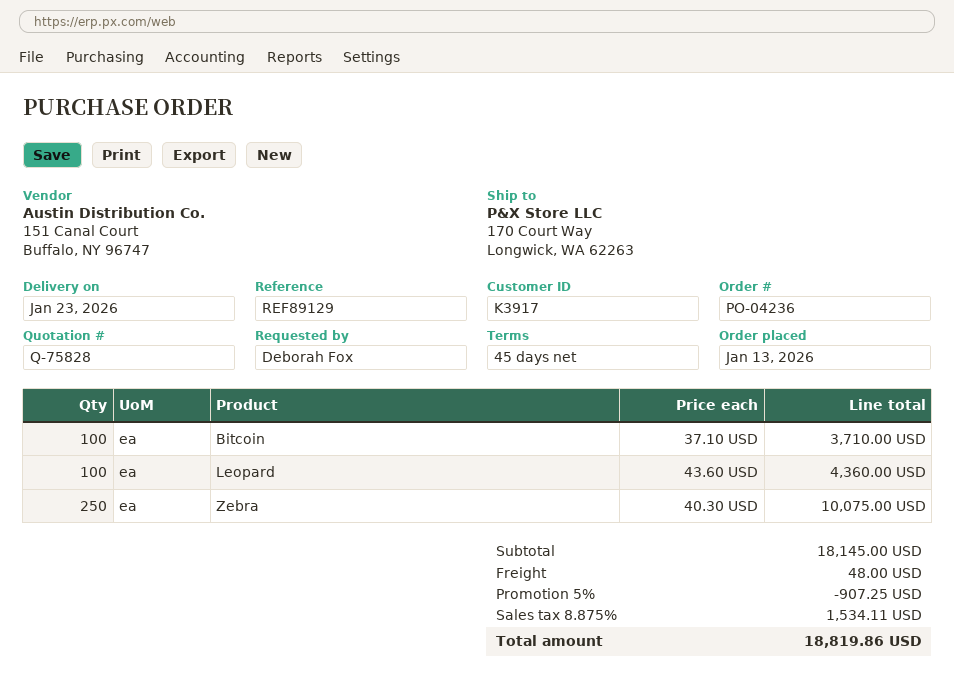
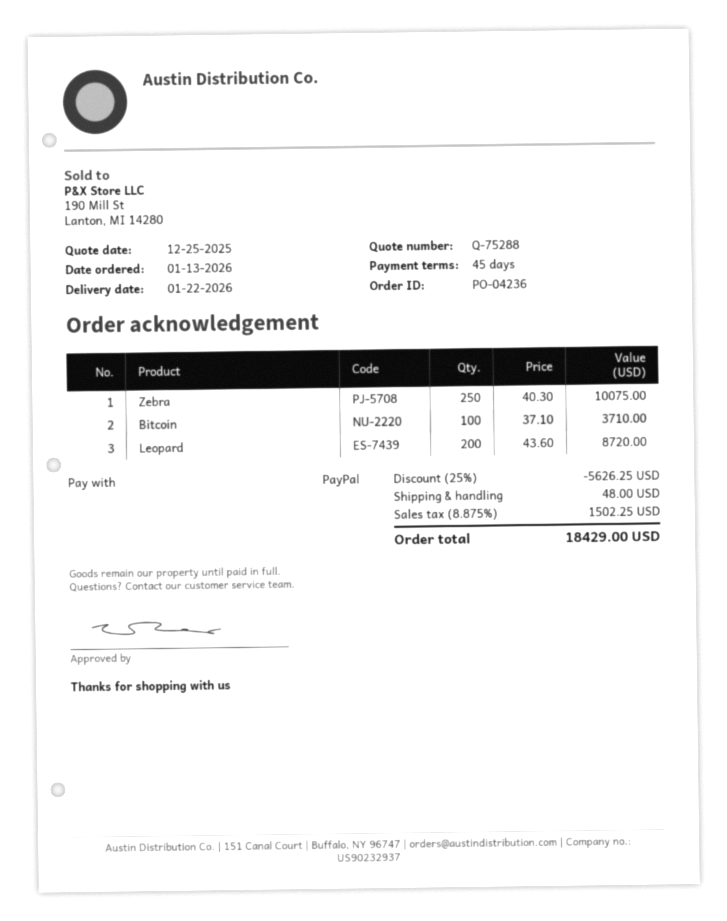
quote number: Q-75828 -> Q-75288
delivery date: 2026-01-23 -> 2026-01-22
Leopard: 100 x 43.60 = 4360.00 -> 200 x 43.60 = 8720.00
discount: 5% = 907.25 -> 25% = 5626.25
tax: 8.875% = 1534.11 -> 8.875% = 1502.25
total: 18819.86 -> 18429.00

